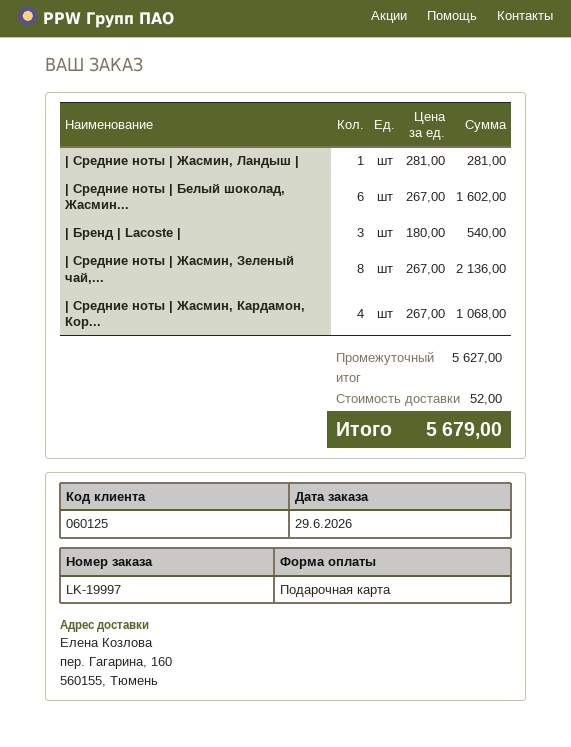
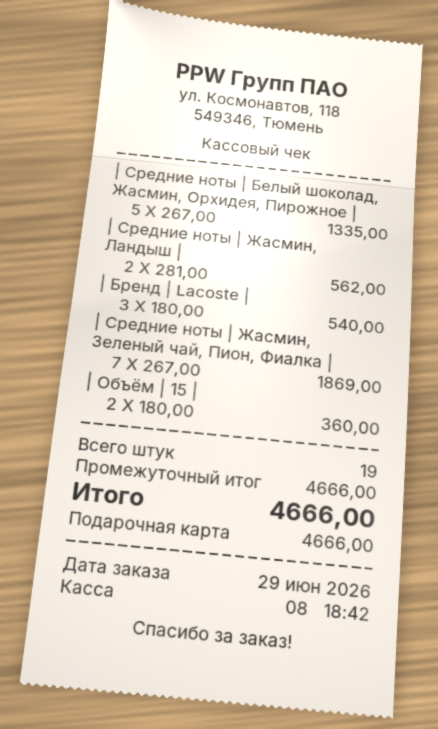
| Средние ноты | Жасмин, Ландыш |: 1 x 281.00 = 281.00 -> 2 x 281.00 = 562.00
| Средние ноты | Белый шоколад, Жасмин...: 6 x 267.00 = 1602.00 -> 5 x 267.00 = 1335.00
| Средние ноты | Жасмин, Зеленый чай,...: 8 x 267.00 = 2136.00 -> 7 x 267.00 = 1869.00
| Средние ноты | Жасмин, Кардамон, Кор...: 4 x 267.00 = 1068.00 -> none
| Объём | 15 |: none -> 2 x 180.00 = 360.00
subtotal: 5627.00 -> 4666.00
shipping: 52.00 -> none
total: 5679.00 -> 4666.00

